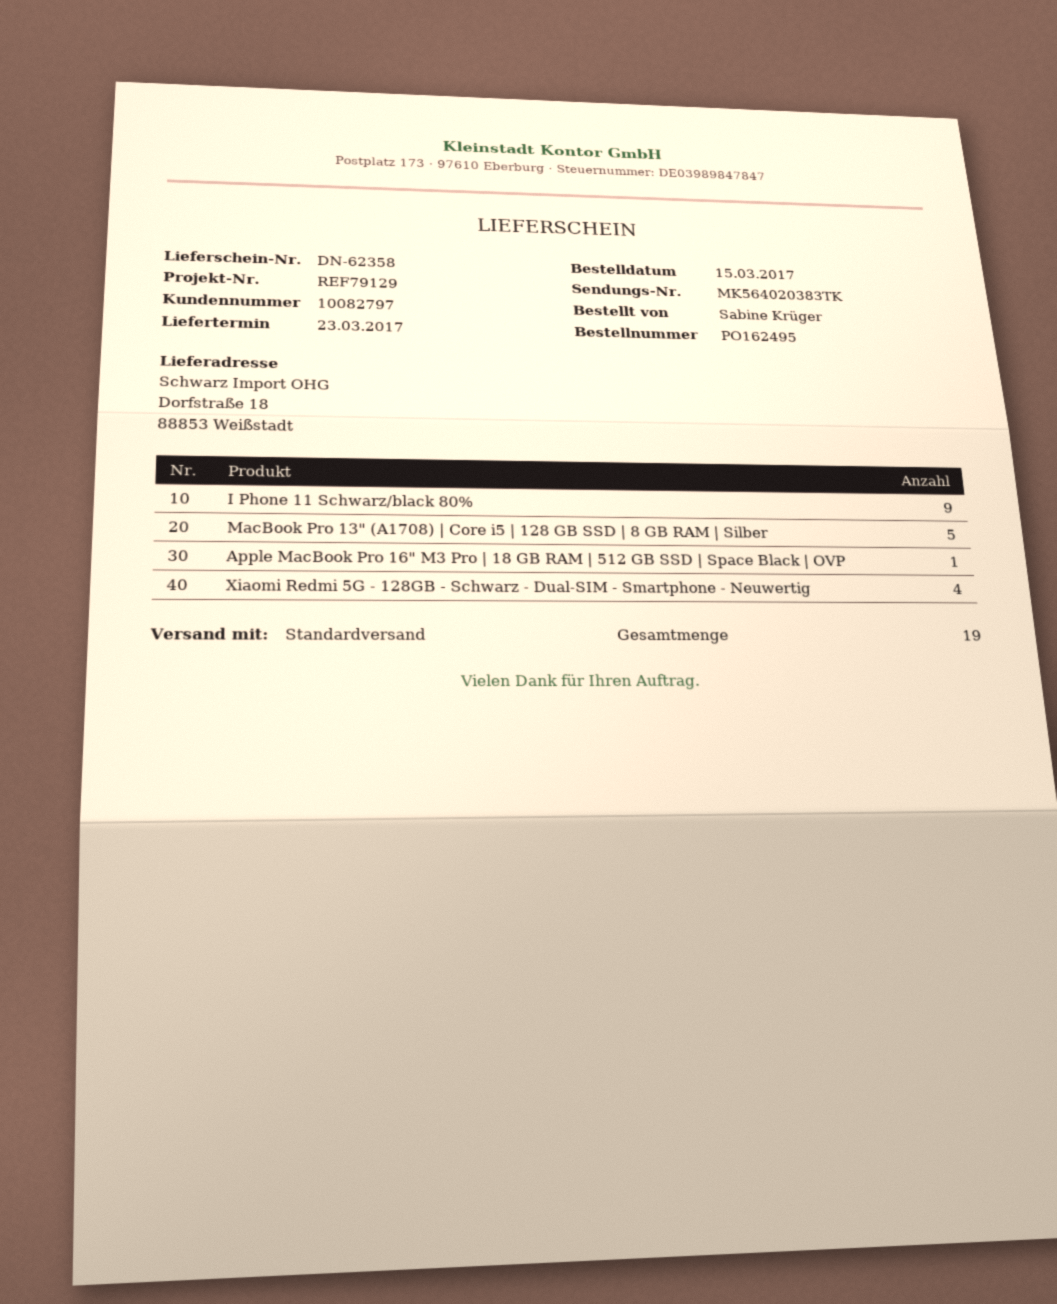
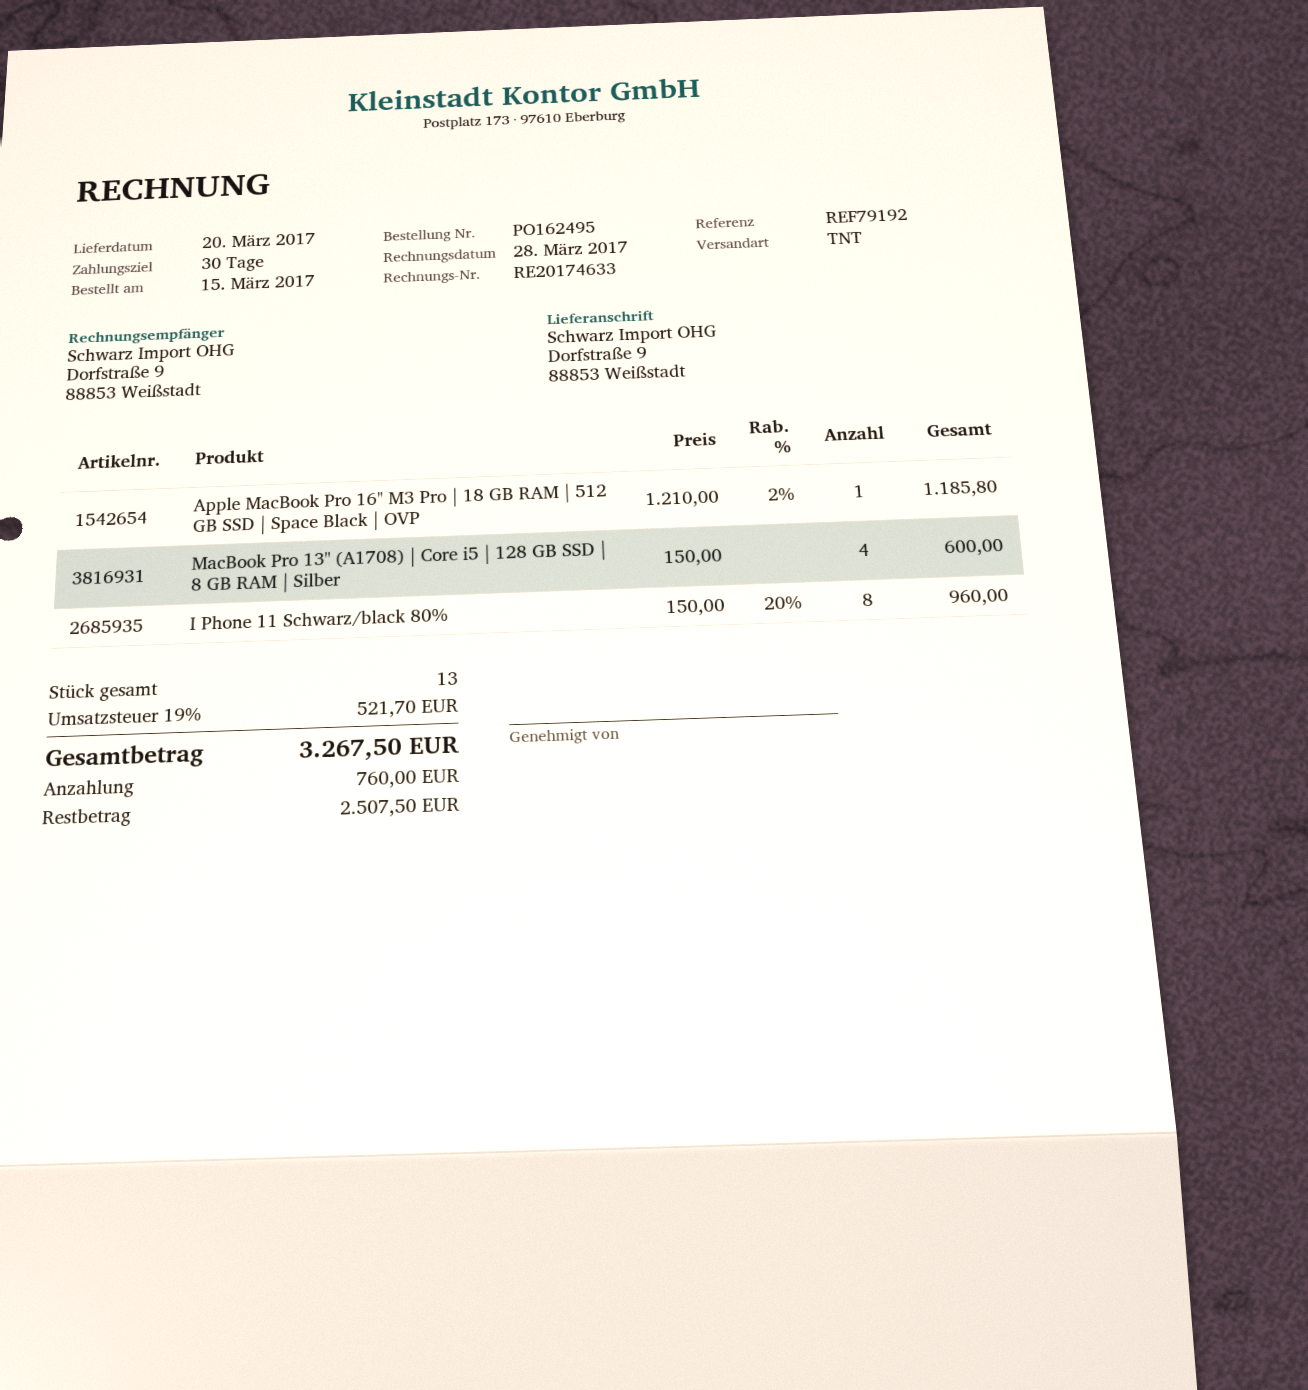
delivery date: 2017-03-23 -> 2017-03-20
reference: REF79129 -> REF79192
shipping method: standard -> TNT
ship to: Dorfstraße 18, 88853 Weißstadt -> Dorfstraße 9, 88853 Weißstadt
I Phone 11 Schwarz/black 80%: 9 -> 8
MacBook Pro 13" (A1708) | Core i5 | 128 GB SSD | 8 GB RAM | Silber: 5 -> 4
Xiaomi Redmi 5G - 128GB - Schwarz - Dual-SIM - Smartphone - Neuwertig: 4 -> none
total quantity: 19 -> 13

